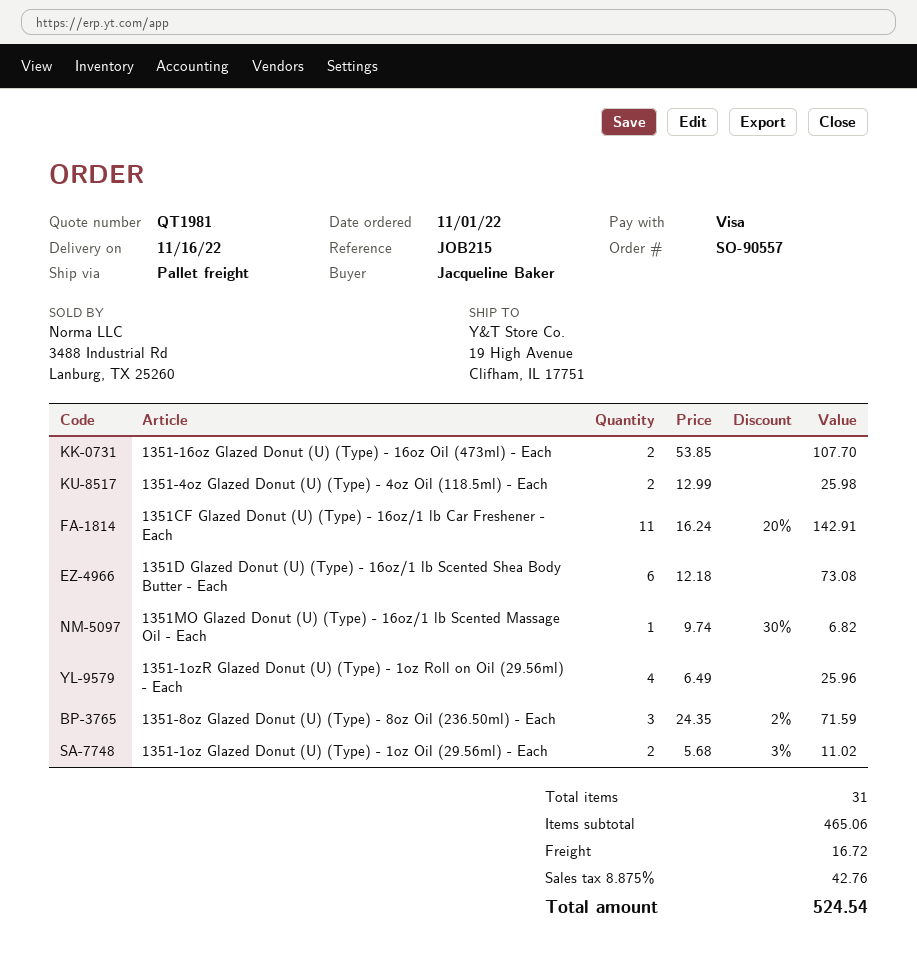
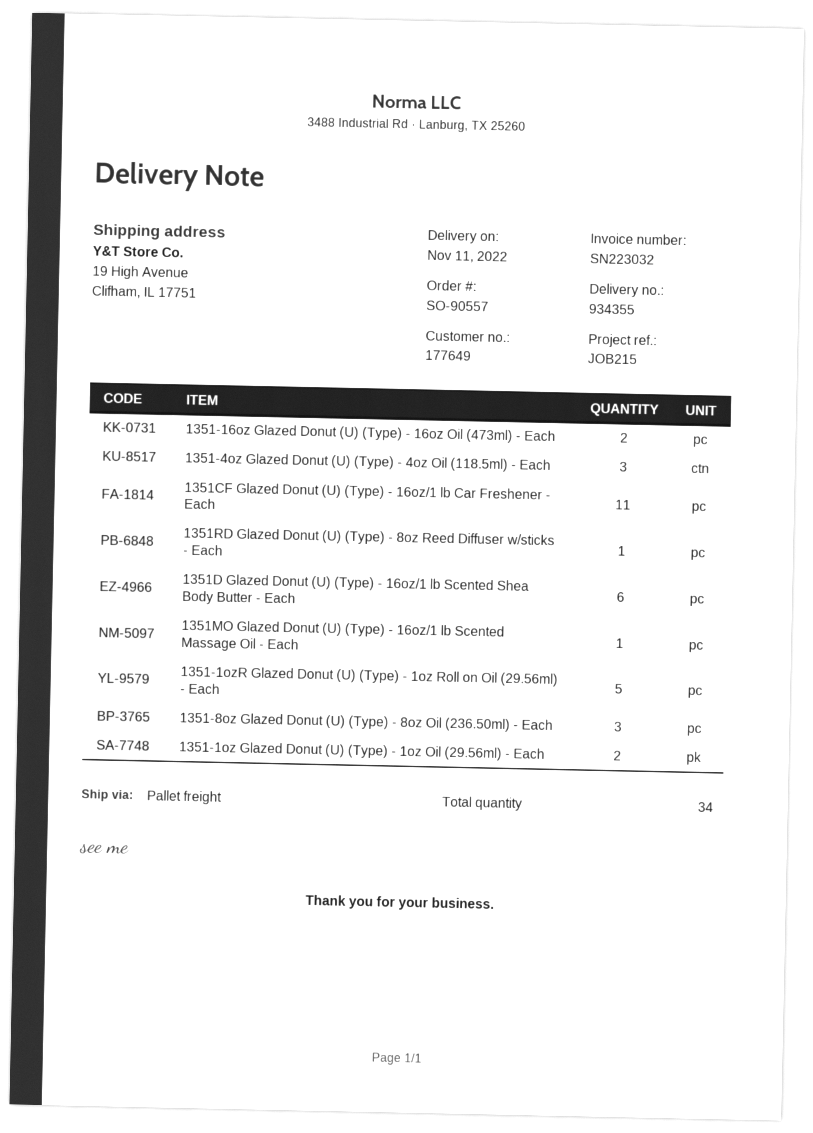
delivery date: 2022-11-16 -> 2022-11-11
1351-4oz Glazed Donut (U) (Type) - 4oz Oil (118.5ml) - Each: 2 -> 3
1351-1ozR Glazed Donut (U) (Type) - 1oz Roll on Oil (29.56ml) - Each: 4 -> 5
1351RD Glazed Donut (U) (Type) - 8oz Reed Diffuser w/sticks - Each: none -> 1
total quantity: 31 -> 34

